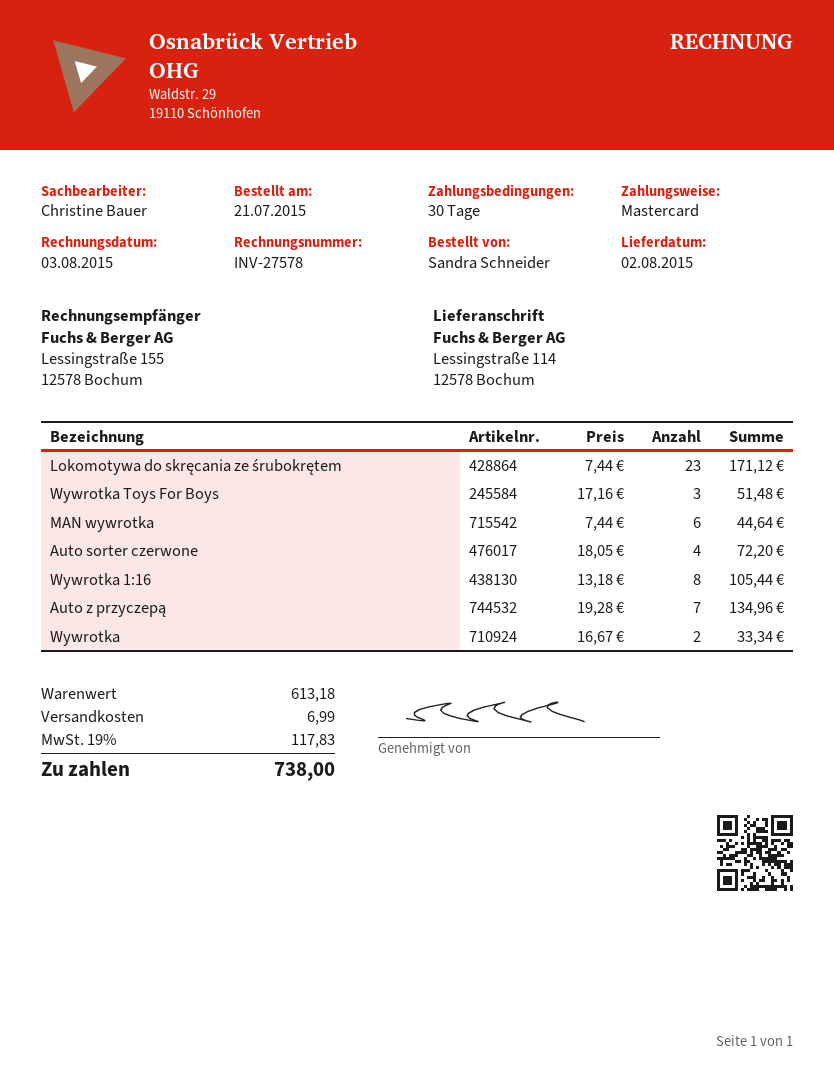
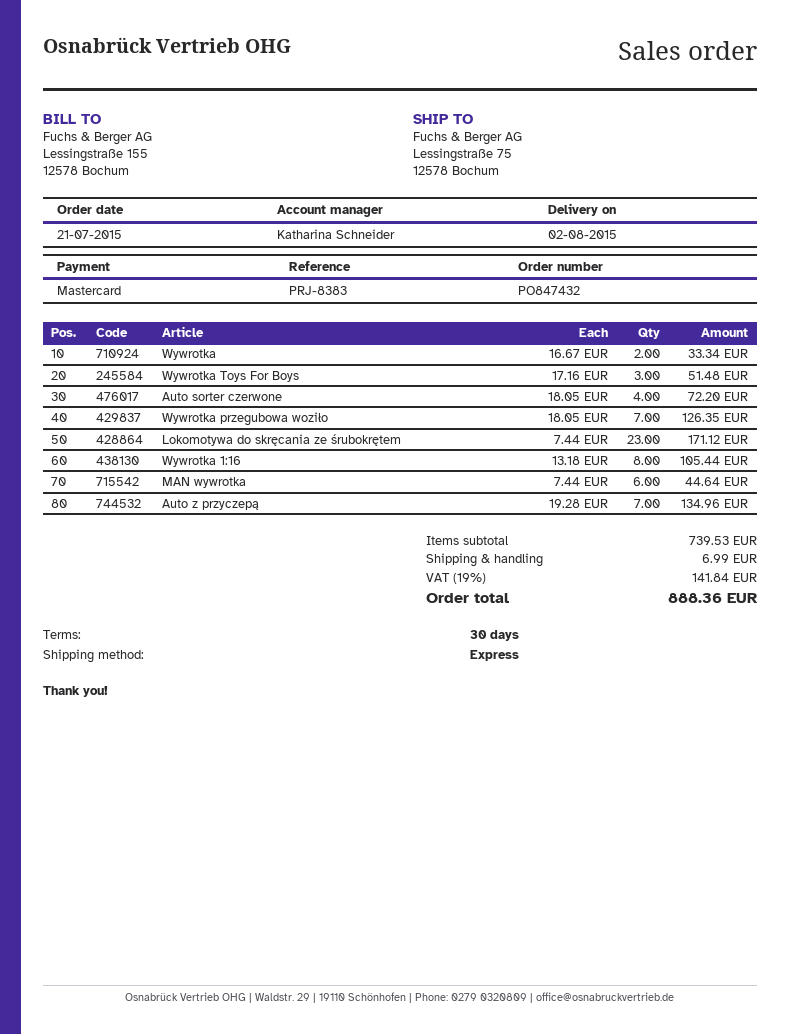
sales rep: Christine Bauer -> Katharina Schneider
ship to: Lessingstraße 114, 12578 Bochum -> Lessingstraße 75, 12578 Bochum
Wywrotka przegubowa woziło: none -> 7 x 18.05 = 126.35
subtotal: 613.18 -> 739.53
tax: 19% = 117.83 -> 19% = 141.84
total: 738.00 -> 888.36

